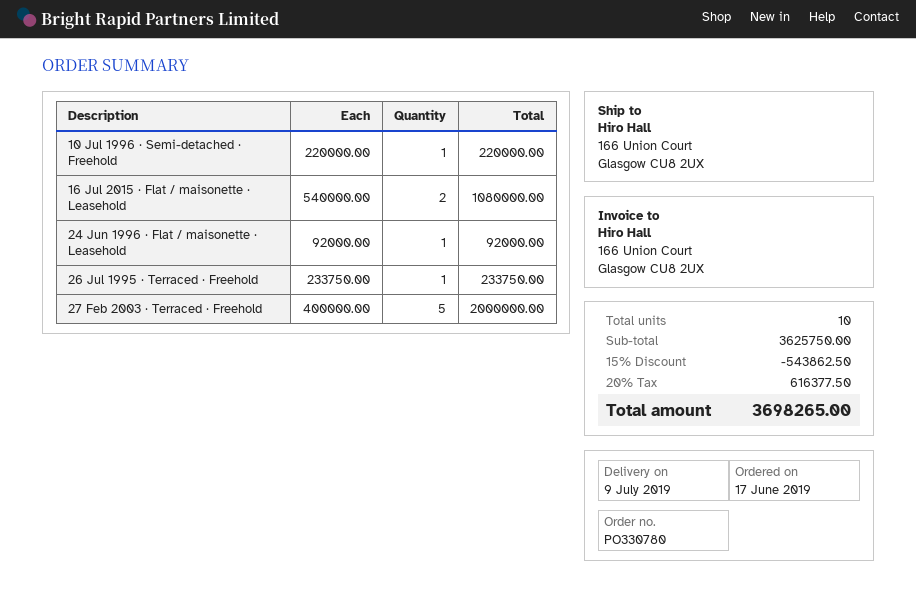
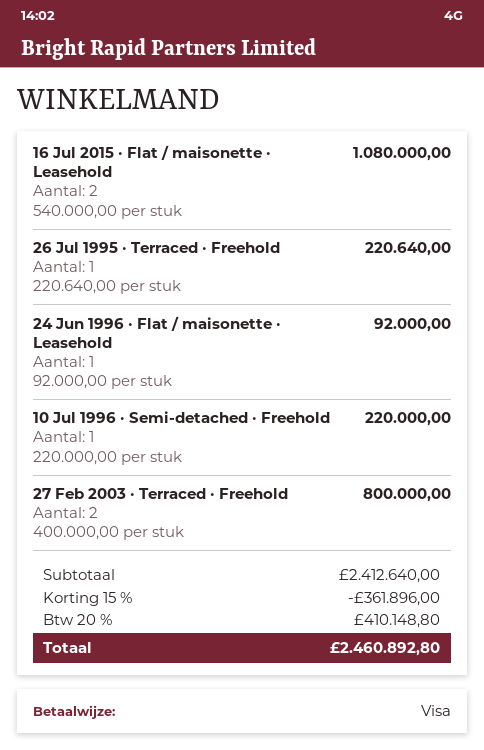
26 Jul 1995 · Terraced · Freehold: 1 x 233750.00 = 233750.00 -> 1 x 220640.00 = 220640.00
27 Feb 2003 · Terraced · Freehold: 5 x 400000.00 = 2000000.00 -> 2 x 400000.00 = 800000.00
subtotal: 3625750.00 -> 2412640.00
discount: 15% = 543862.50 -> 15% = 361896.00
tax: 20% = 616377.50 -> 20% = 410148.80
total: 3698265.00 -> 2460892.80

